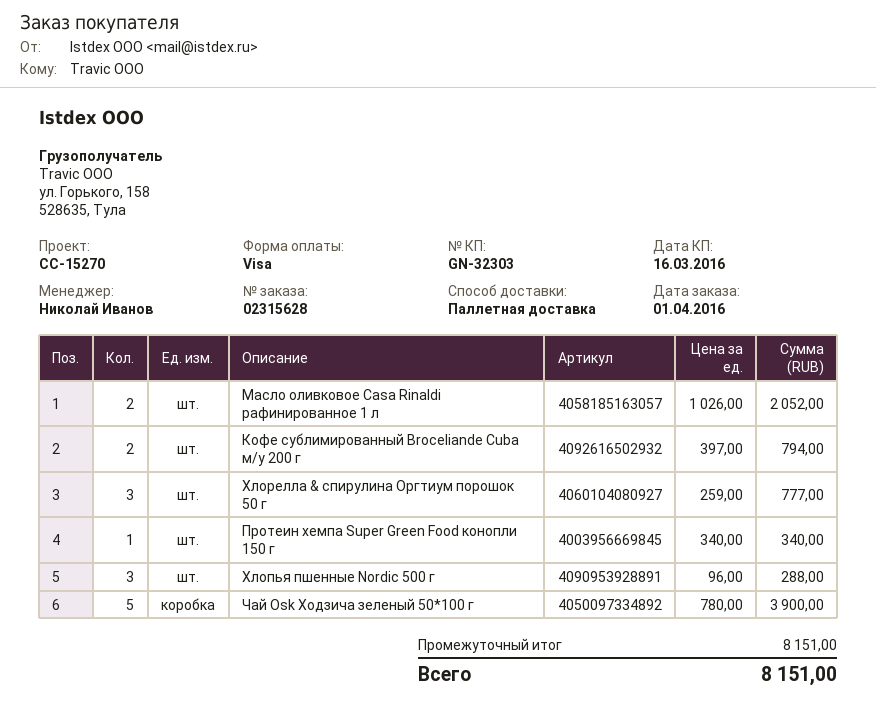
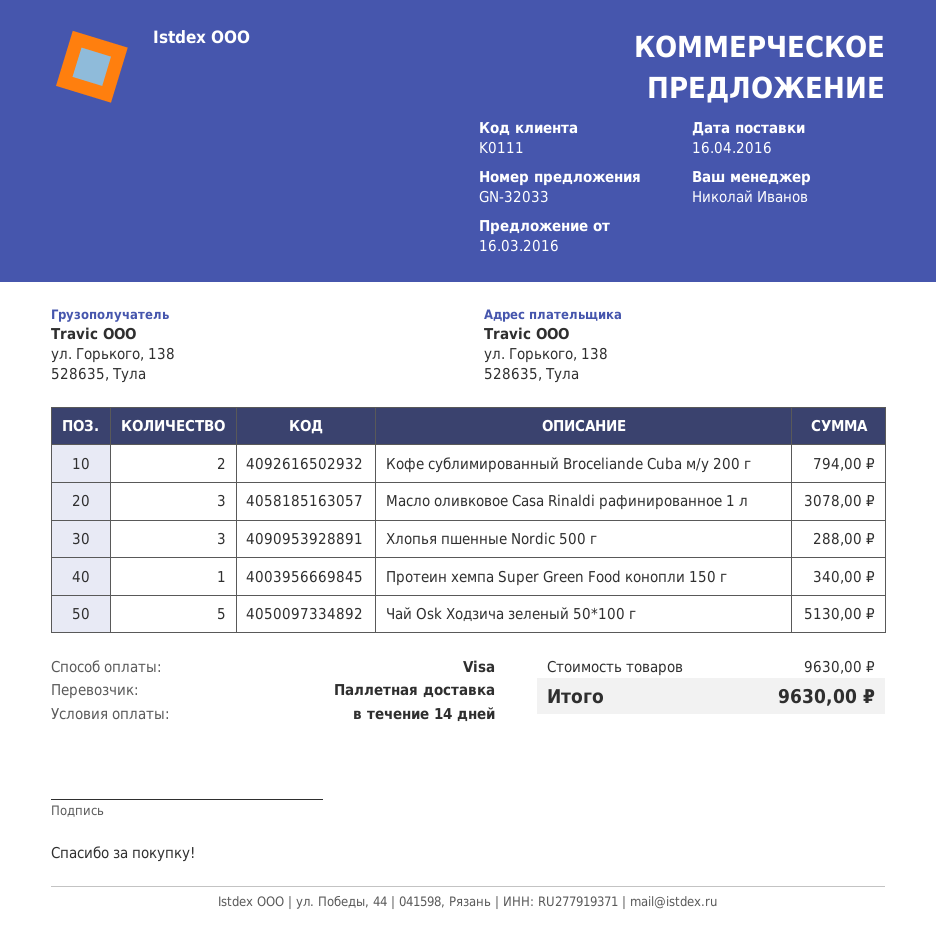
quote number: GN-32303 -> GN-32033
ship to: ул. Горького, 158, 528635, Тула -> ул. Горького, 138, 528635, Тула
Масло оливковое Casa Rinaldi рафинированное 1 л: 2 for 2052.00 -> 3 for 3078.00
Хлорелла & спирулина Оргтиум порошок 50 г: 3 for 777.00 -> none
Чай Osk Ходзича зеленый 50*100 г: 5 for 3900.00 -> 5 for 5130.00
subtotal: 8151.00 -> 9630.00
total: 8151.00 -> 9630.00

